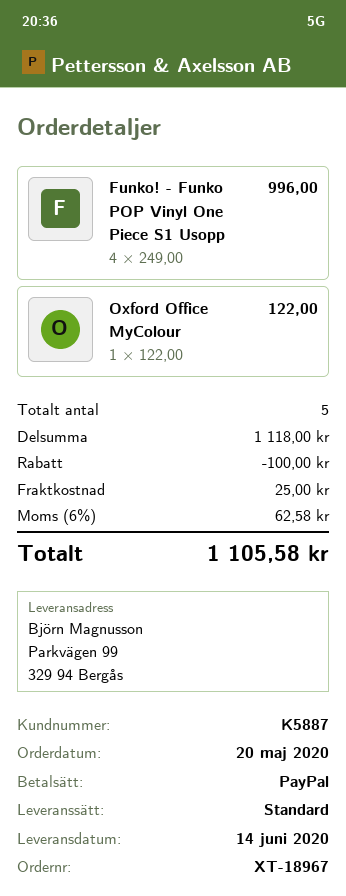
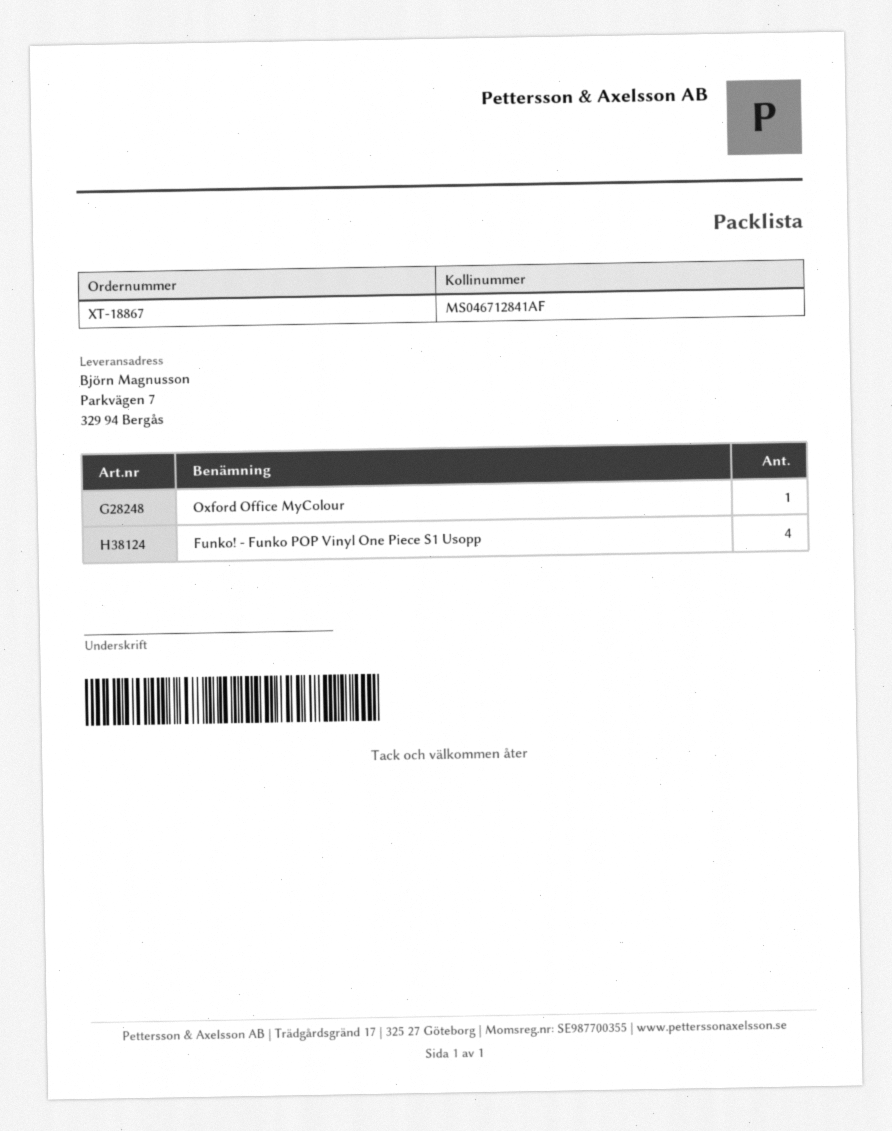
order number: XT-18967 -> XT-18867
ship to: Parkvägen 99, 329 94 Bergås -> Parkvägen 7, 329 94 Bergås

